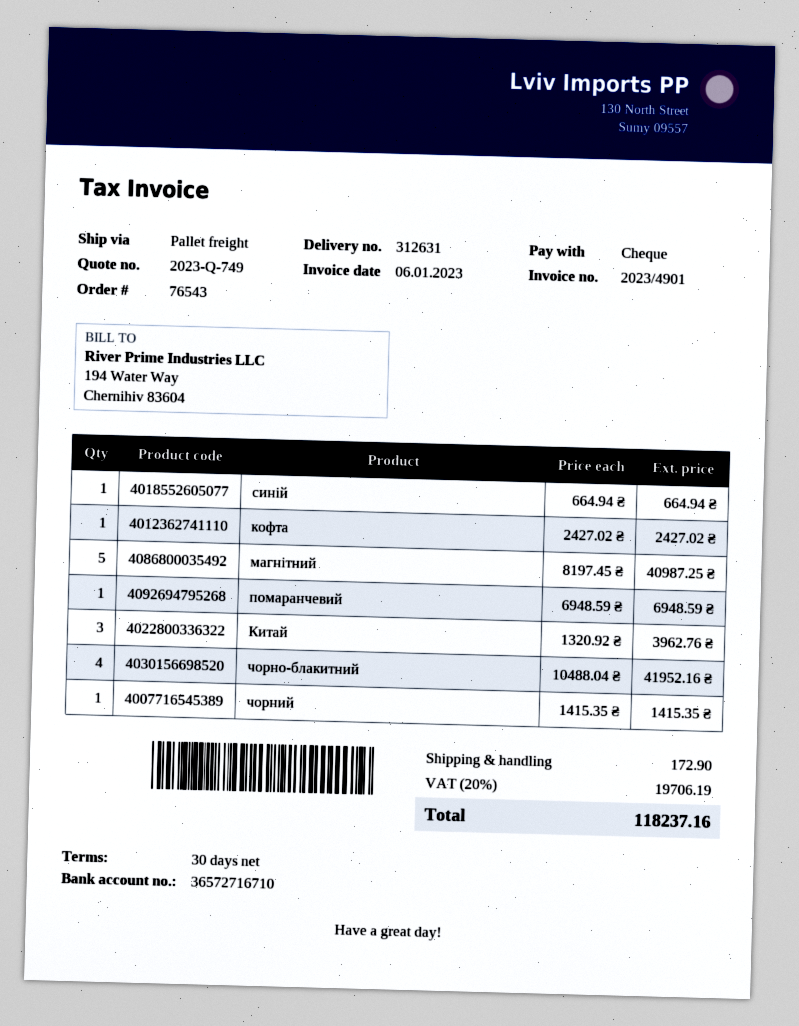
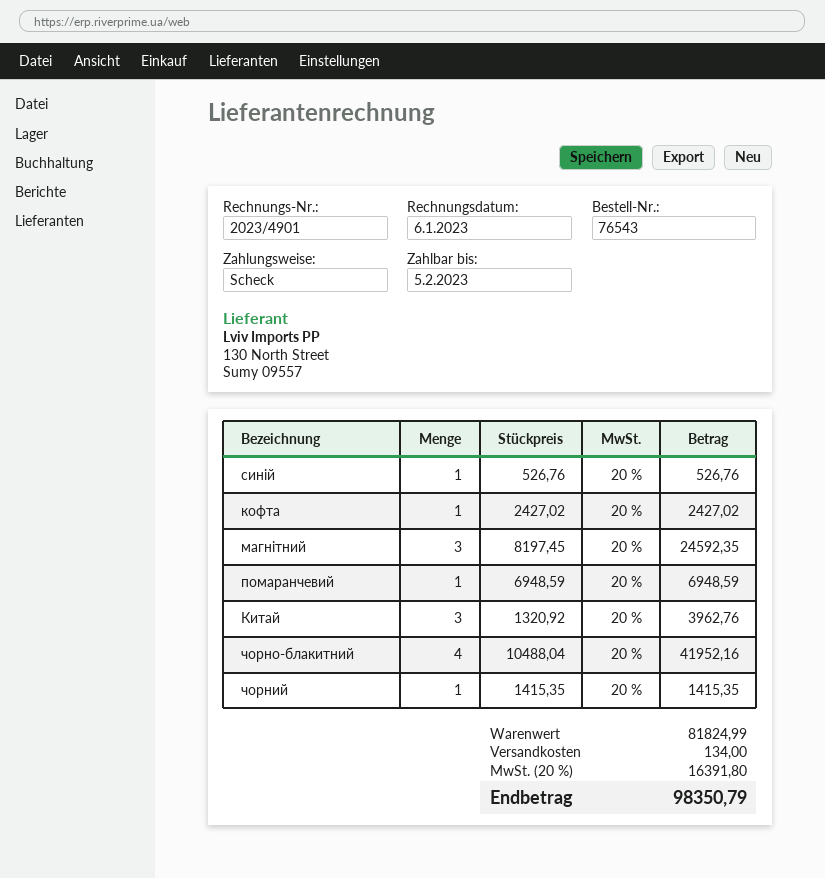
синій: 1 x 664.94 = 664.94 -> 1 x 526.76 = 526.76
магнітний: 5 x 8197.45 = 40987.25 -> 3 x 8197.45 = 24592.35
shipping: 172.90 -> 134.00
tax: 20% = 19706.19 -> 20% = 16391.80
total: 118237.16 -> 98350.79

